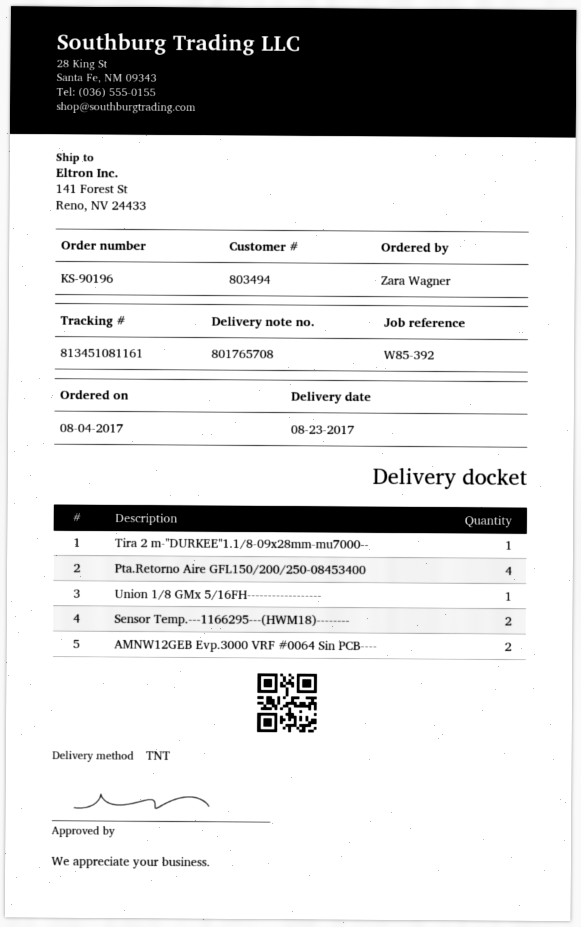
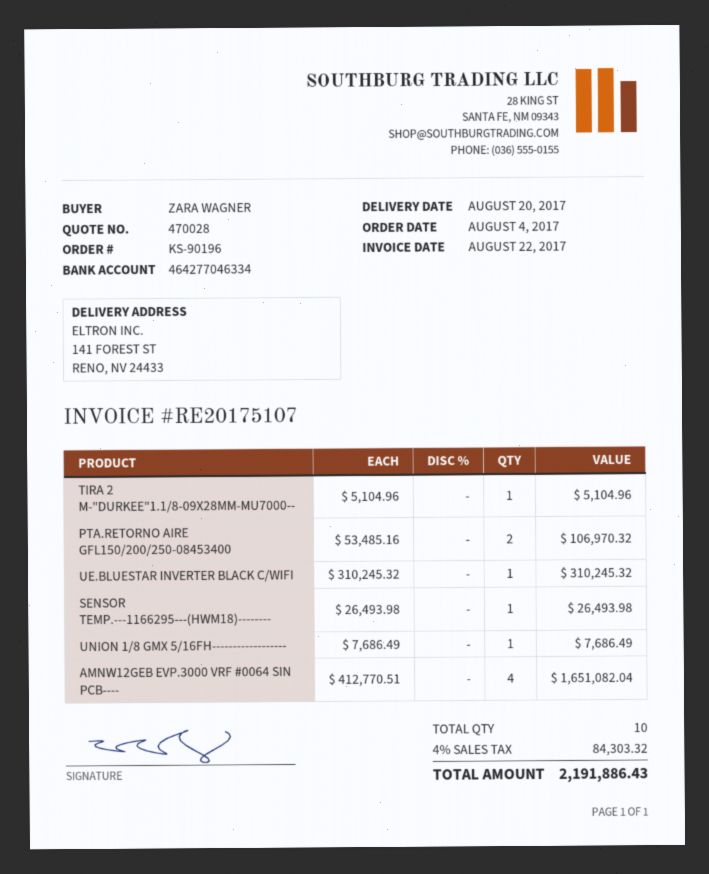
delivery date: 2017-08-23 -> 2017-08-20
Pta.Retorno Aire GFL150/200/250-08453400: 4 -> 2
Sensor Temp.---1166295---(HWM18)--------: 2 -> 1
AMNW12GEB Evp.3000 VRF #0064 Sin PCB----: 2 -> 4
UE.BLUESTAR INVERTER BLACK C/WIFI: none -> 1

